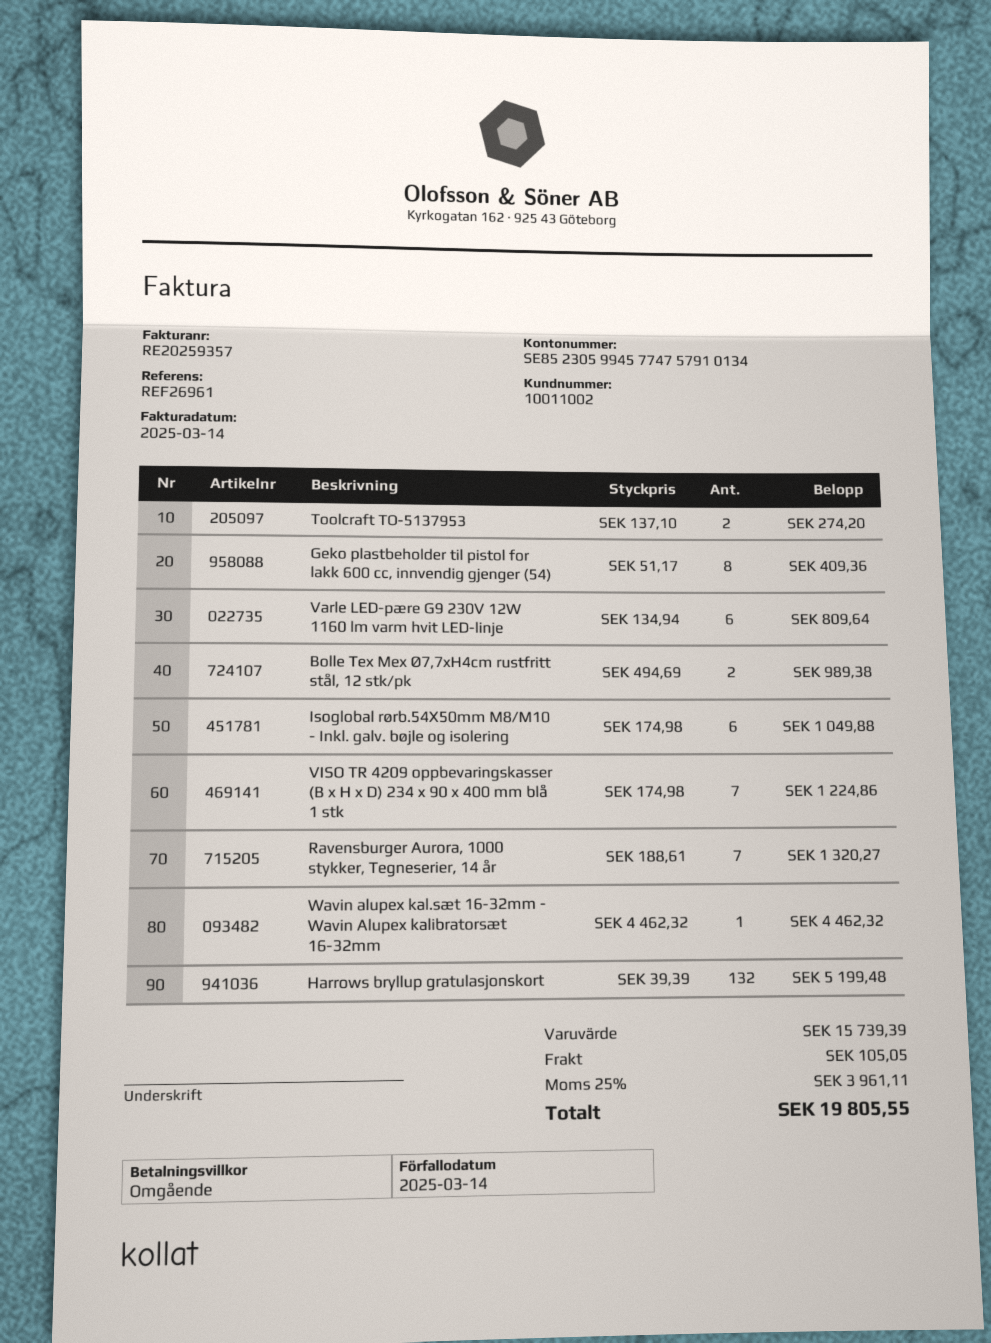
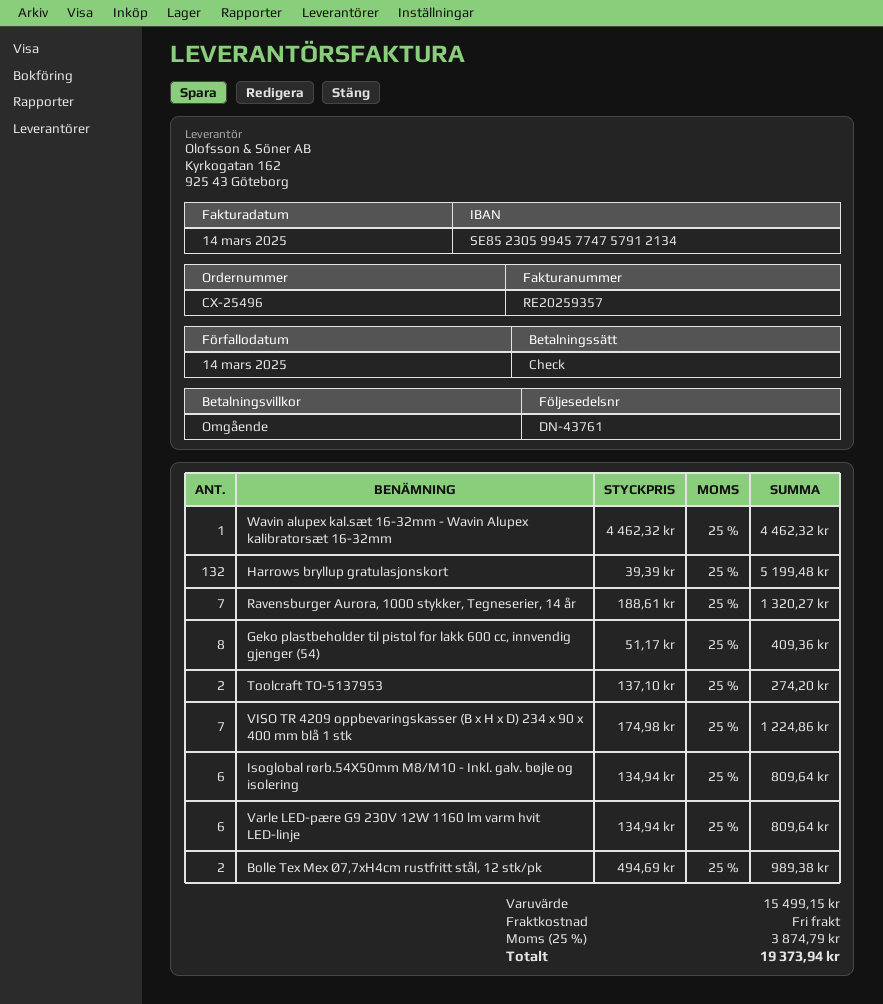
bank account: SE8523059945774757910134 -> SE8523059945774757912134
Isoglobal rørb.54X50mm M8/M10 - Inkl. galv. bøjle og isolering: 6 x 174.98 = 1049.88 -> 6 x 134.94 = 809.64
subtotal: 15739.39 -> 15499.15
shipping: 105.05 -> 0.00
tax: 25% = 3961.11 -> 25% = 3874.79
total: 19805.55 -> 19373.94

